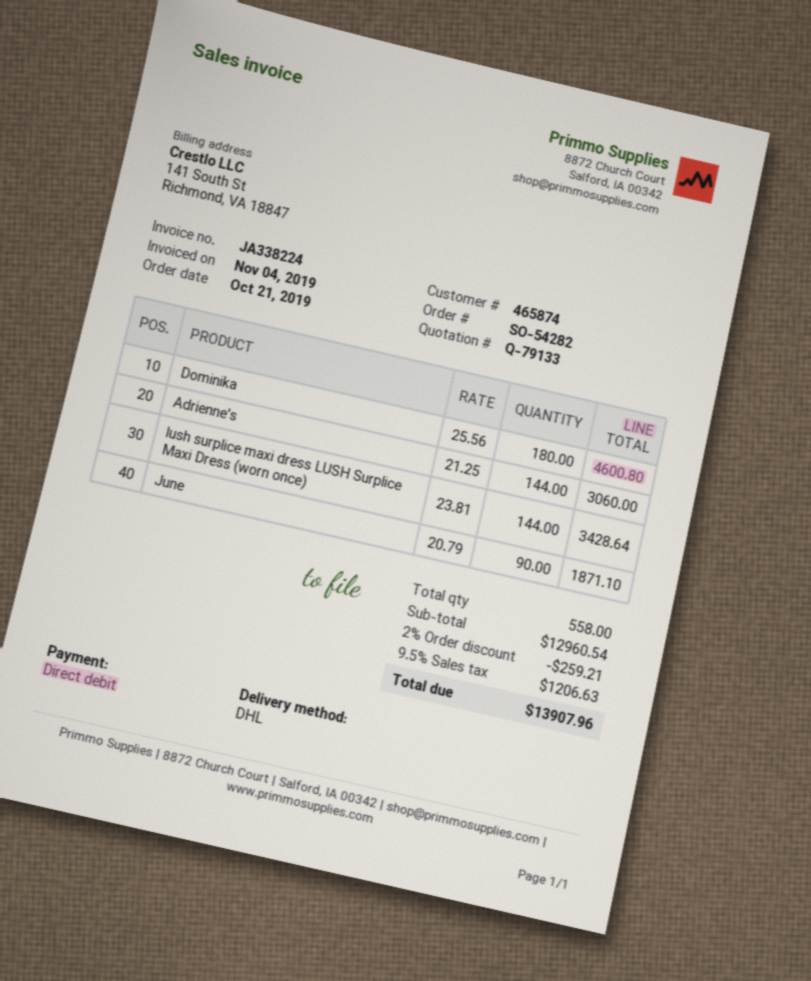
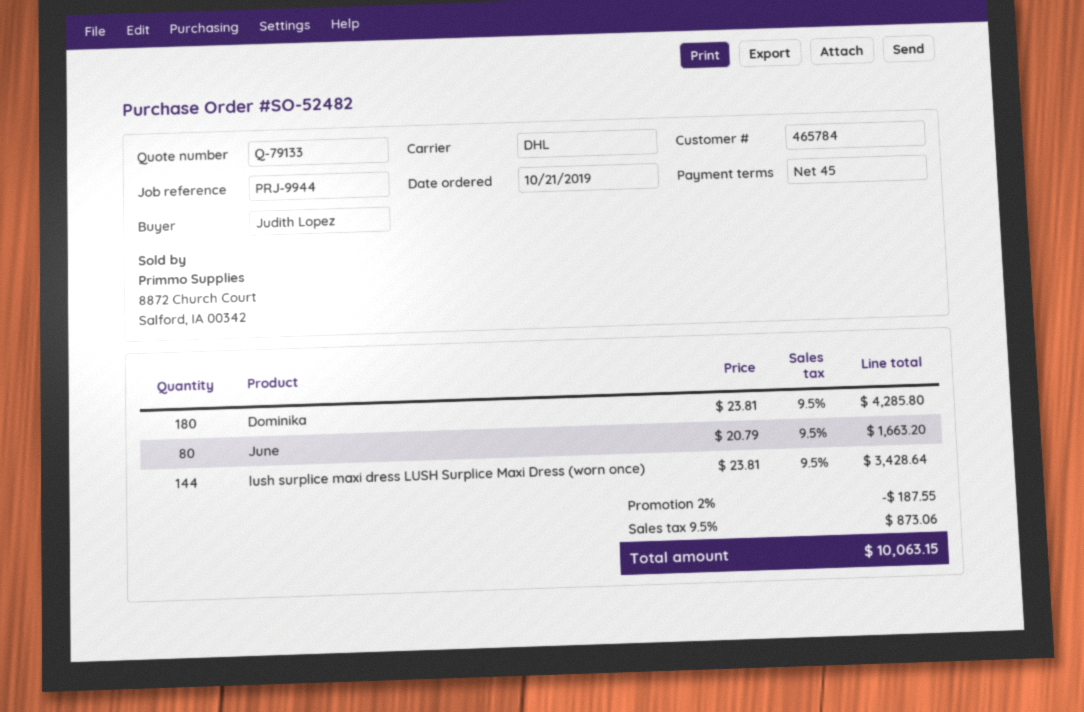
order number: SO-54282 -> SO-52482
customer number: 465874 -> 465784
Dominika: 180 x 25.56 = 4600.80 -> 180 x 23.81 = 4285.80
Adrienne's: 144 x 21.25 = 3060.00 -> none
June: 90 x 20.79 = 1871.10 -> 80 x 20.79 = 1663.20
discount: 2% = 259.21 -> 2% = 187.55
tax: 9.5% = 1206.63 -> 9.5% = 873.06
total: 13907.96 -> 10063.15

